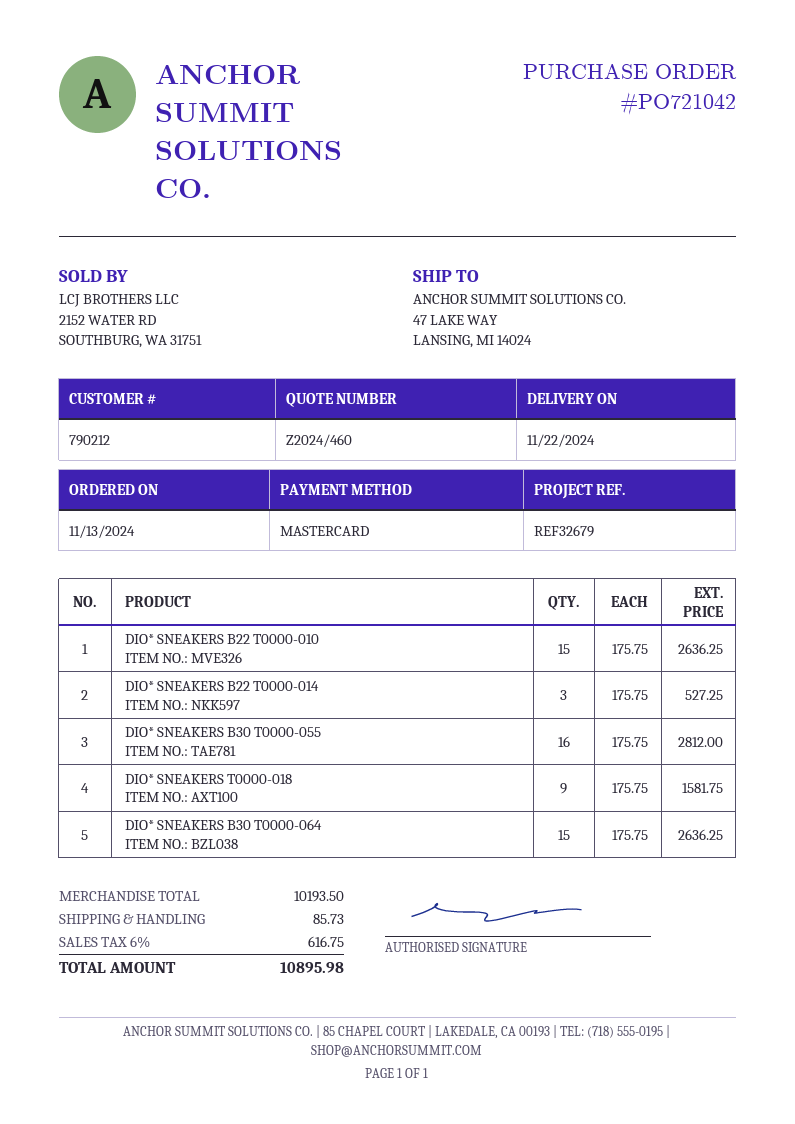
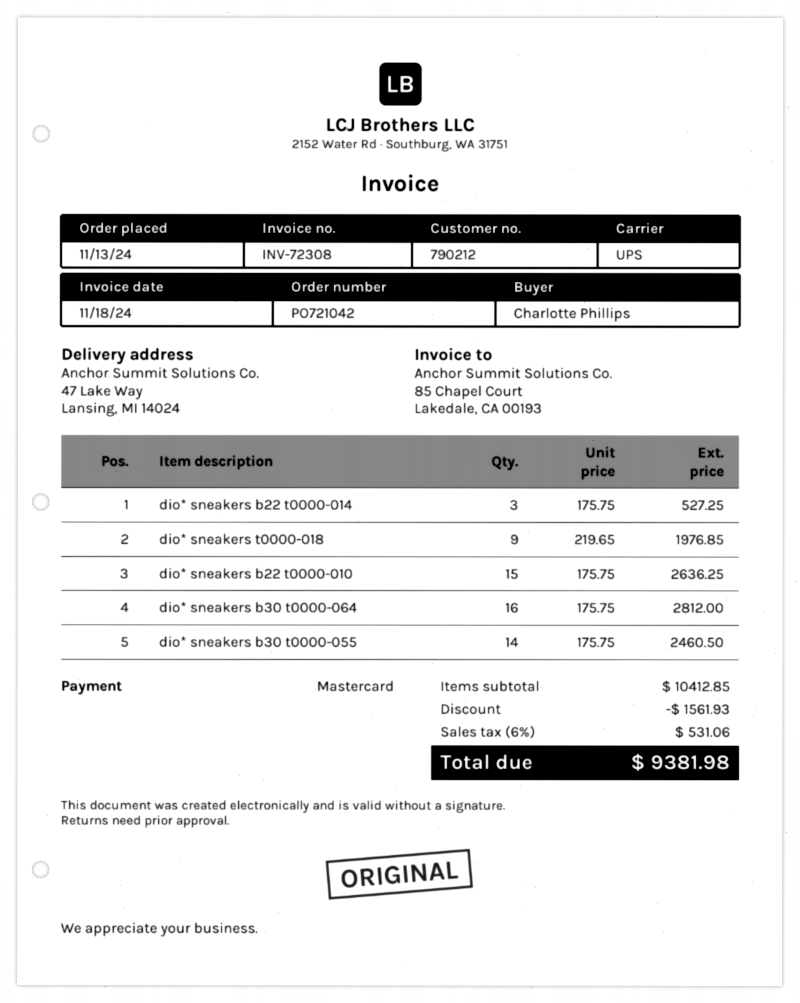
DIO* SNEAKERS B30 T0000-055: 16 x 175.75 = 2812.00 -> 14 x 175.75 = 2460.50
DIO* SNEAKERS T0000-018: 9 x 175.75 = 1581.75 -> 9 x 219.65 = 1976.85
DIO* SNEAKERS B30 T0000-064: 15 x 175.75 = 2636.25 -> 16 x 175.75 = 2812.00
subtotal: 10193.50 -> 10412.85
discount: none -> 1561.93
shipping: 85.73 -> none
tax: 6% = 616.75 -> 6% = 531.06
total: 10895.98 -> 9381.98

